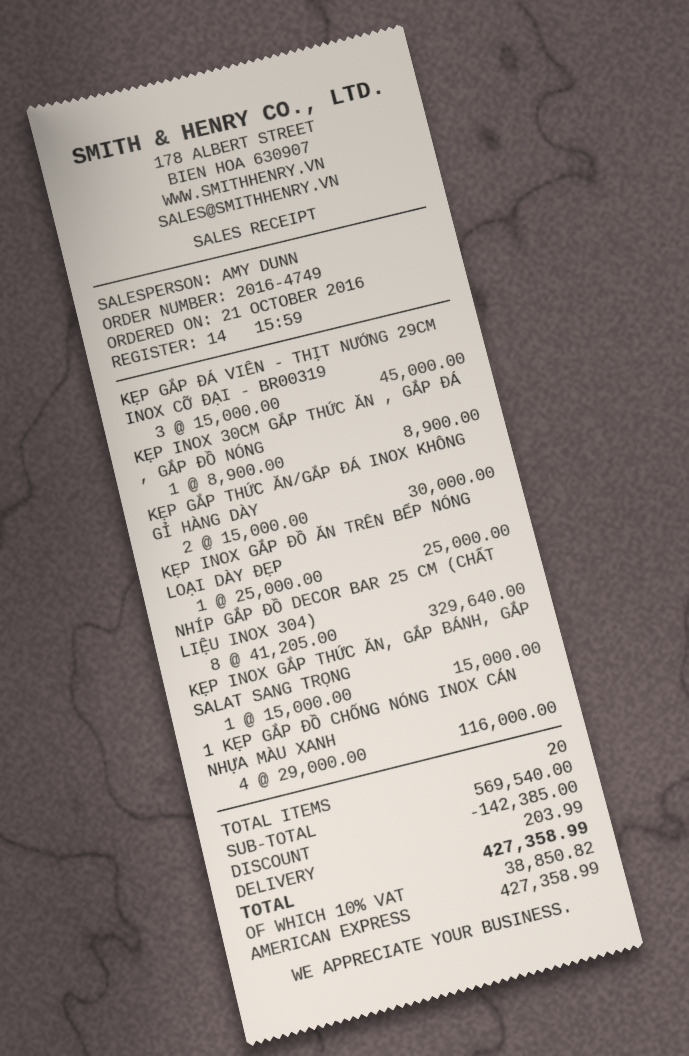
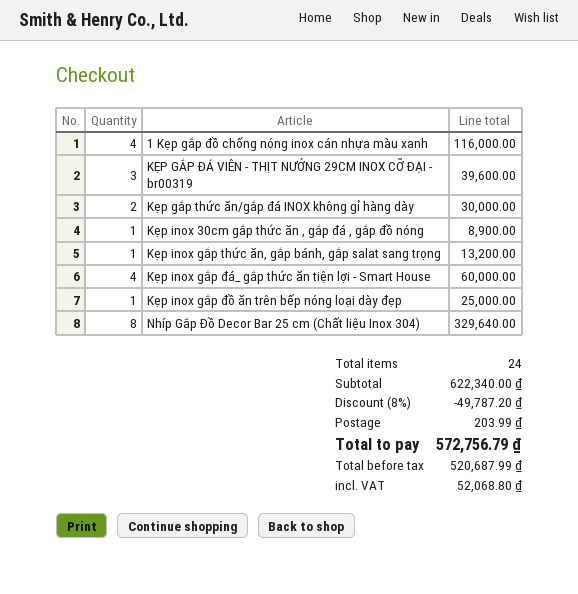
KẸP GẮP ĐÁ VIÊN - THỊT NƯỚNG 29CM INOX CỠ ĐẠI - BR00319: 3 for 45000.00 -> 3 for 39600.00
KẸP INOX GẮP THỨC ĂN, GẮP BÁNH, GẮP SALAT SANG TRỌNG: 1 for 15000.00 -> 1 for 13200.00
Kẹp inox gắp đá_ gắp thức ăn tiện lợi - Smart House: none -> 4 for 60000.00
total quantity: 20 -> 24
subtotal: 569540.00 -> 622340.00
discount: 142385.00 -> 49787.20
tax: 38850.82 -> 52068.80
total: 427358.99 -> 572756.79

